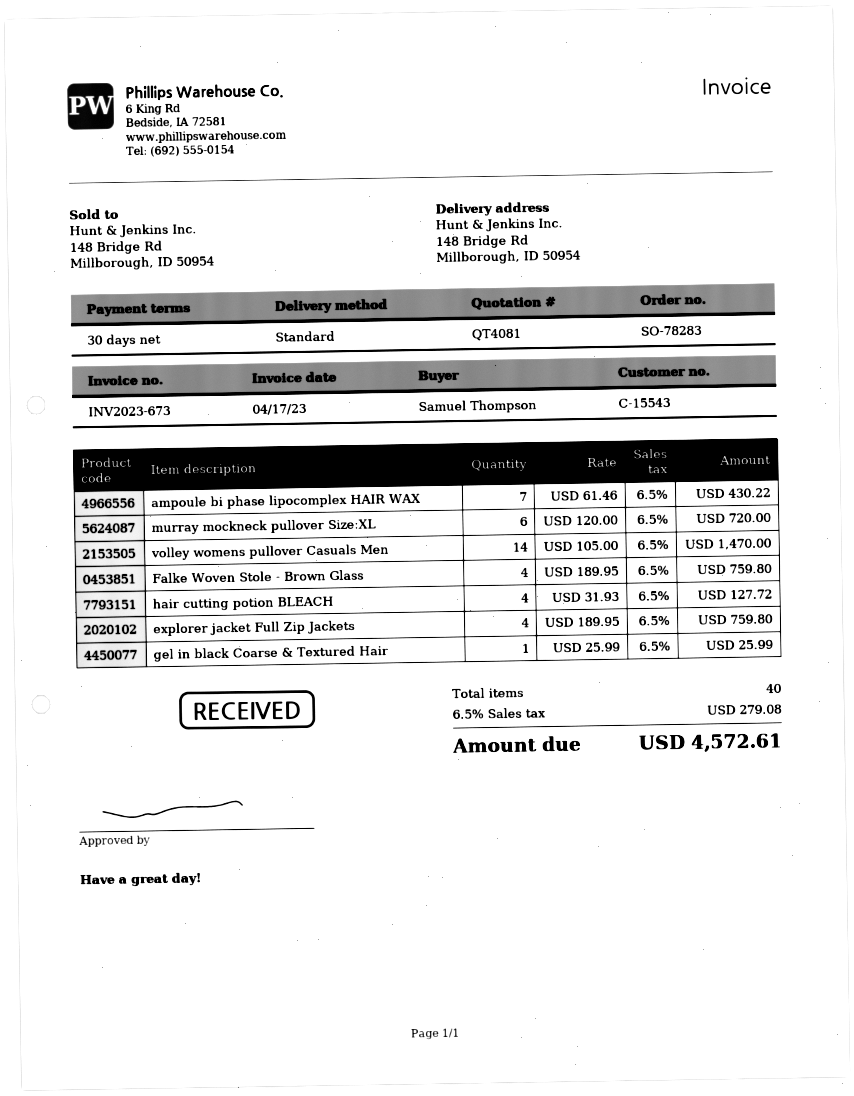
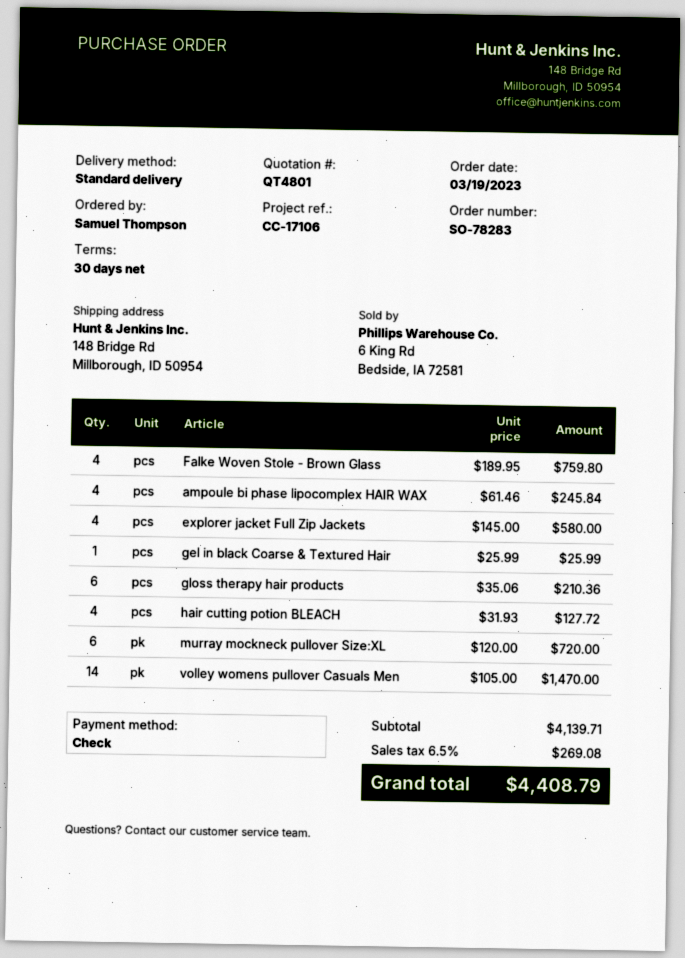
quote number: QT4081 -> QT4801
ampoule bi phase lipocomplex HAIR WAX: 7 x 61.46 = 430.22 -> 4 x 61.46 = 245.84
explorer jacket Full Zip Jackets: 4 x 189.95 = 759.80 -> 4 x 145.00 = 580.00
gloss therapy hair products: none -> 6 x 35.06 = 210.36
tax: 6.5% = 279.08 -> 6.5% = 269.08
total: 4572.61 -> 4408.79

